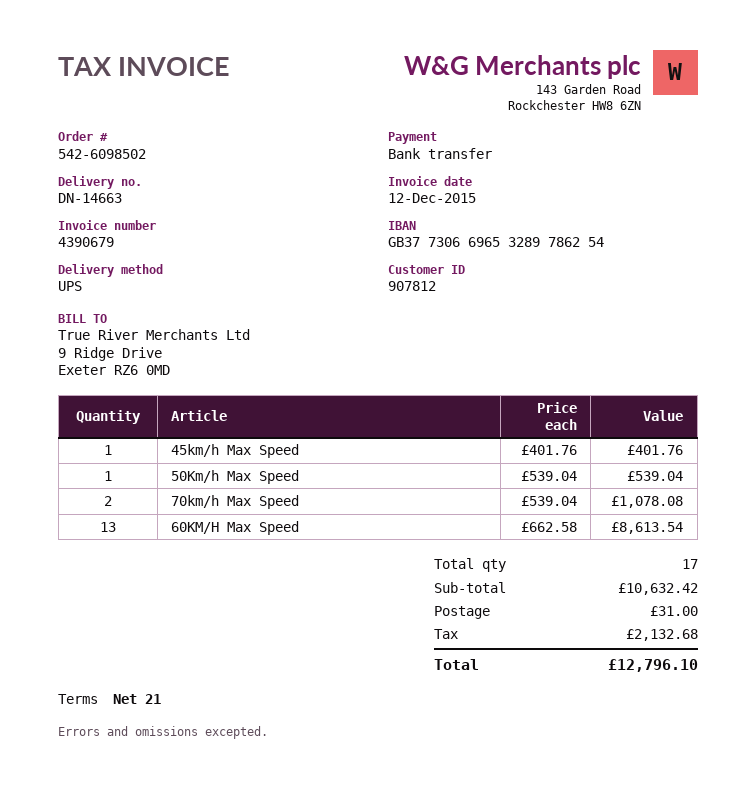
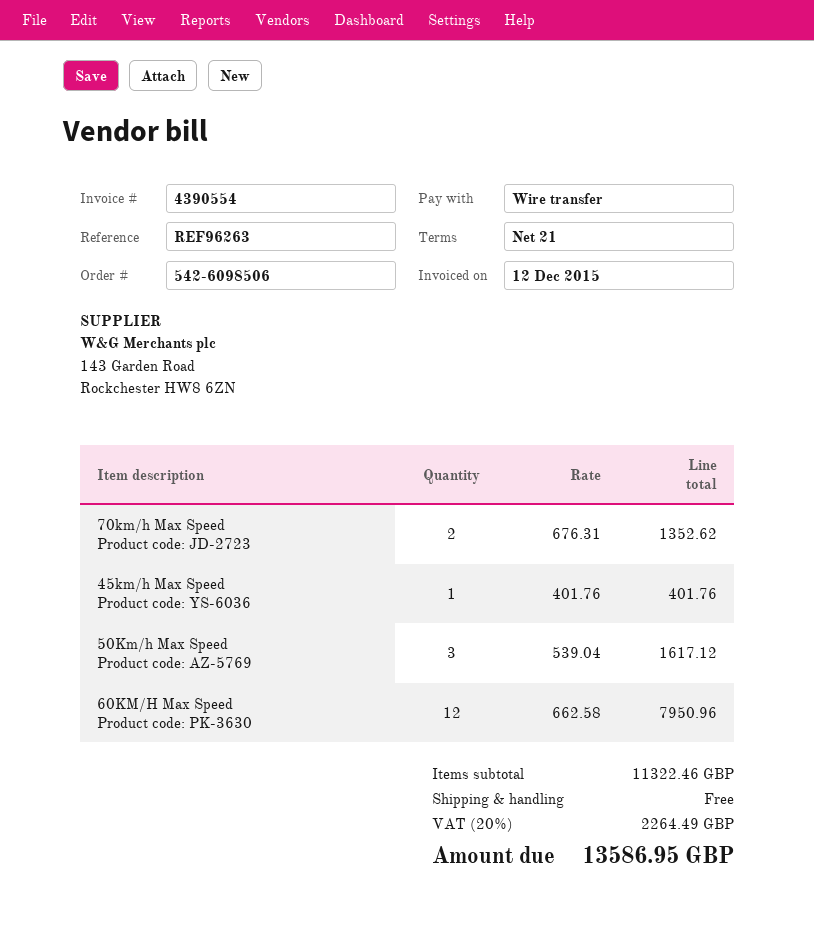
order number: 542-6098502 -> 542-6098506
invoice number: 4390679 -> 4390554
50Km/h Max Speed: 1 x 539.04 = 539.04 -> 3 x 539.04 = 1617.12
70km/h Max Speed: 2 x 539.04 = 1078.08 -> 2 x 676.31 = 1352.62
60KM/H Max Speed: 13 x 662.58 = 8613.54 -> 12 x 662.58 = 7950.96
subtotal: 10632.42 -> 11322.46
shipping: 31.00 -> 0.00
tax: 2132.68 -> 2264.49
total: 12796.10 -> 13586.95

